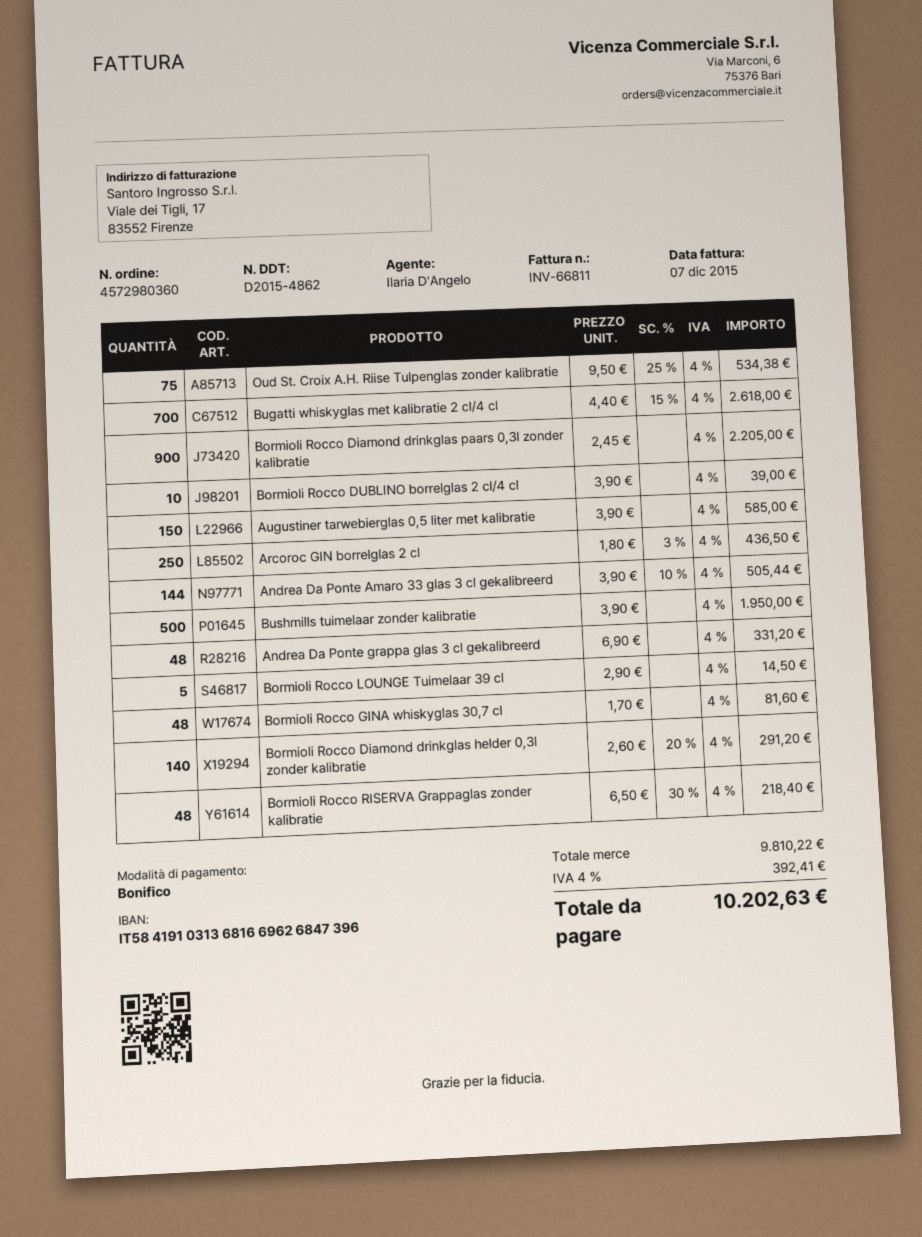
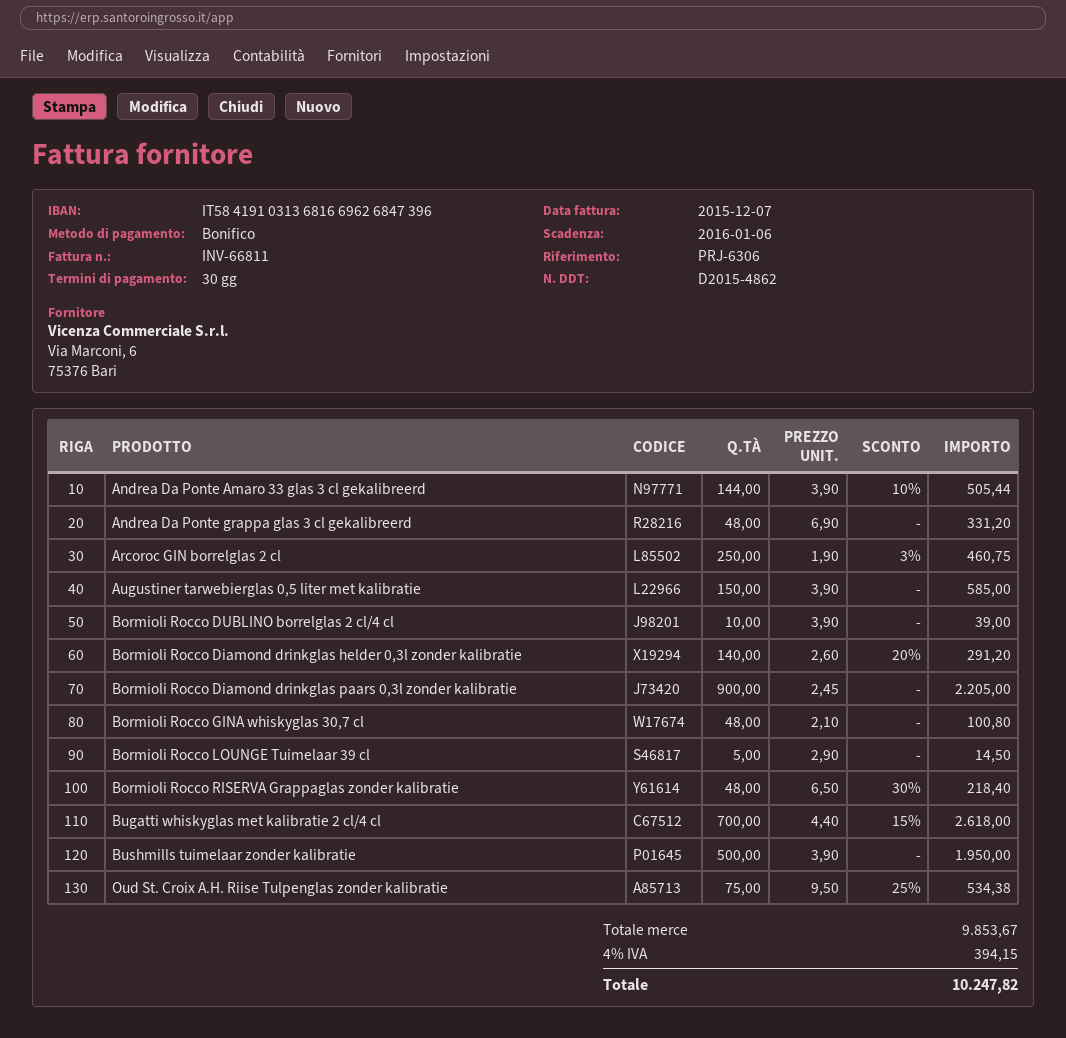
Arcoroc GIN borrelglas 2 cl: 250 x 1.80 - 3% = 436.50 -> 250 x 1.90 - 3% = 460.75
Bormioli Rocco GINA whiskyglas 30,7 cl: 48 x 1.70 = 81.60 -> 48 x 2.10 = 100.80
subtotal: 9810.22 -> 9853.67
tax: 4% = 392.41 -> 4% = 394.15
total: 10202.63 -> 10247.82

